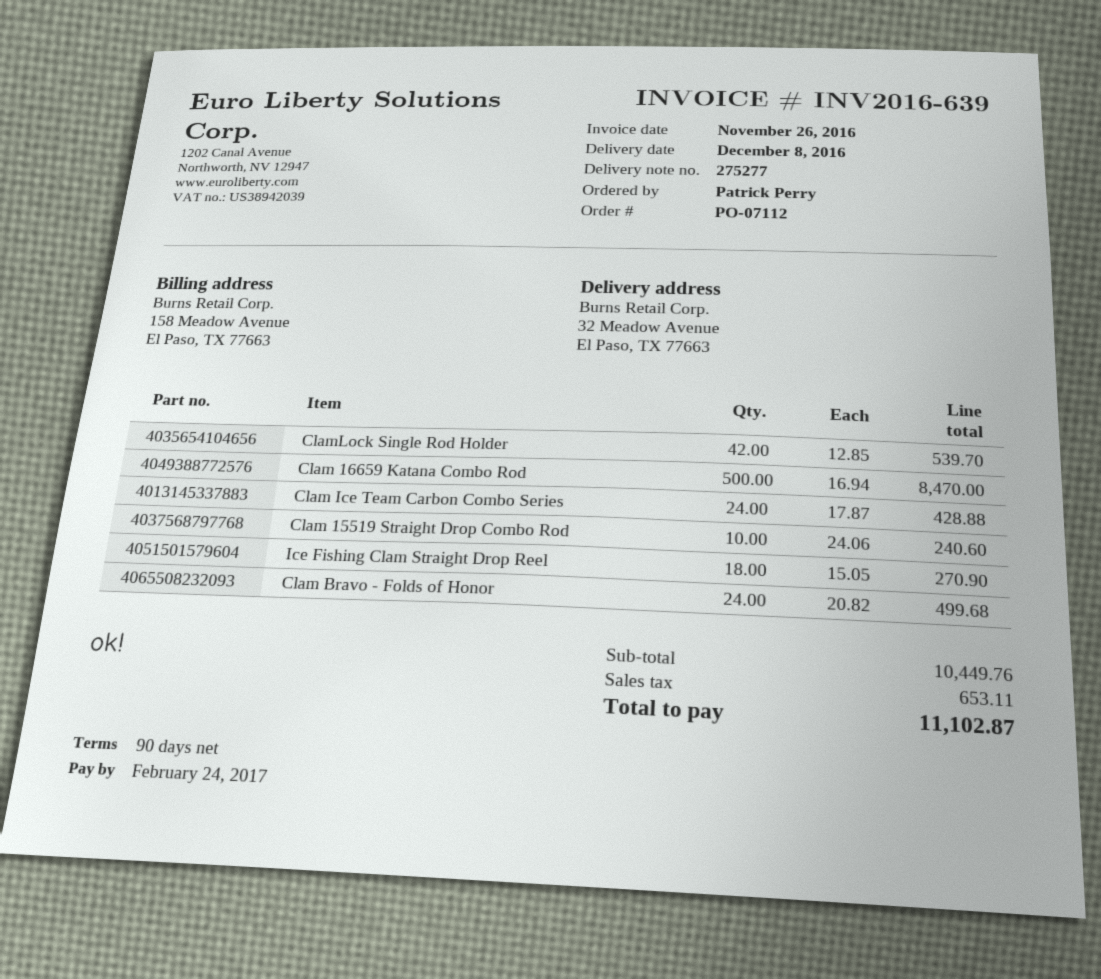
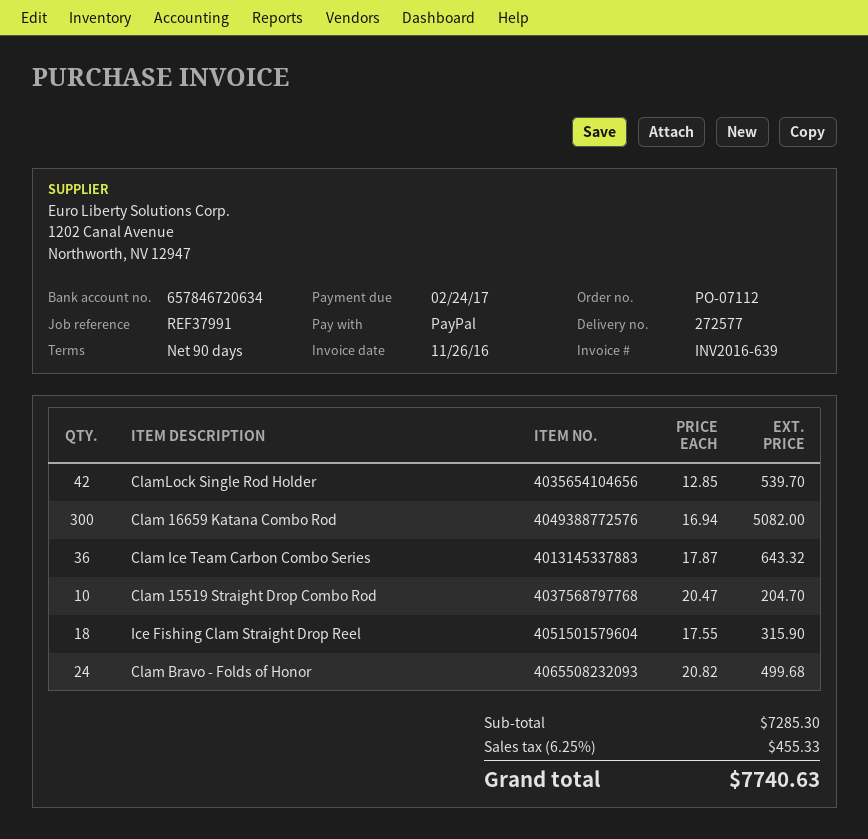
delivery note number: 275277 -> 272577
Clam 16659 Katana Combo Rod: 500 x 16.94 = 8470.00 -> 300 x 16.94 = 5082.00
Clam Ice Team Carbon Combo Series: 24 x 17.87 = 428.88 -> 36 x 17.87 = 643.32
Clam 15519 Straight Drop Combo Rod: 10 x 24.06 = 240.60 -> 10 x 20.47 = 204.70
Ice Fishing Clam Straight Drop Reel: 18 x 15.05 = 270.90 -> 18 x 17.55 = 315.90
subtotal: 10449.76 -> 7285.30
tax: 653.11 -> 455.33
total: 11102.87 -> 7740.63

